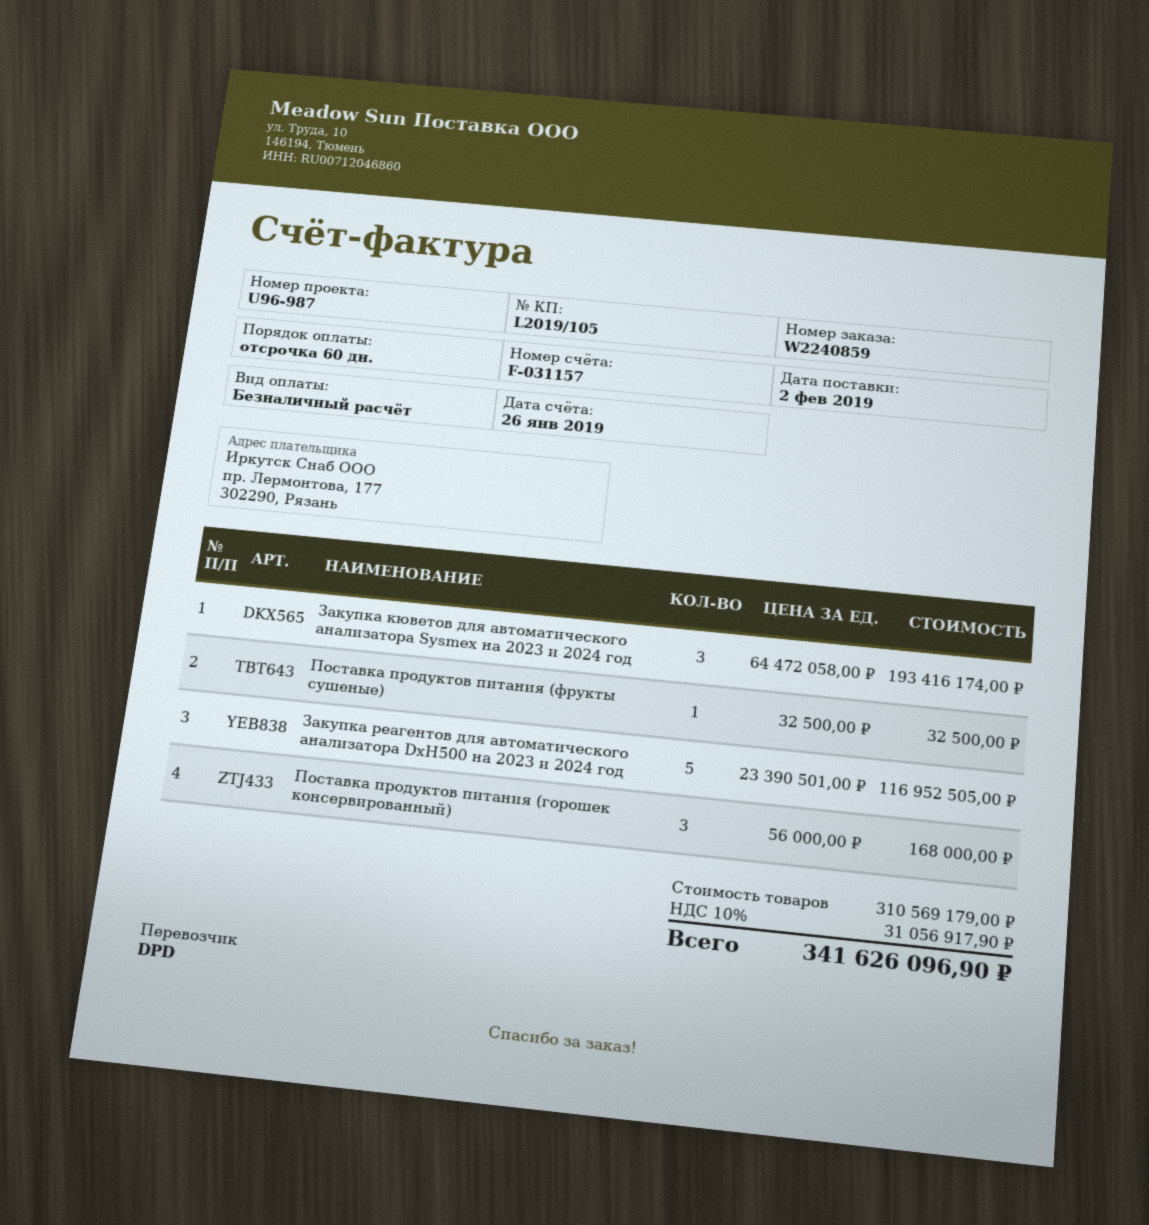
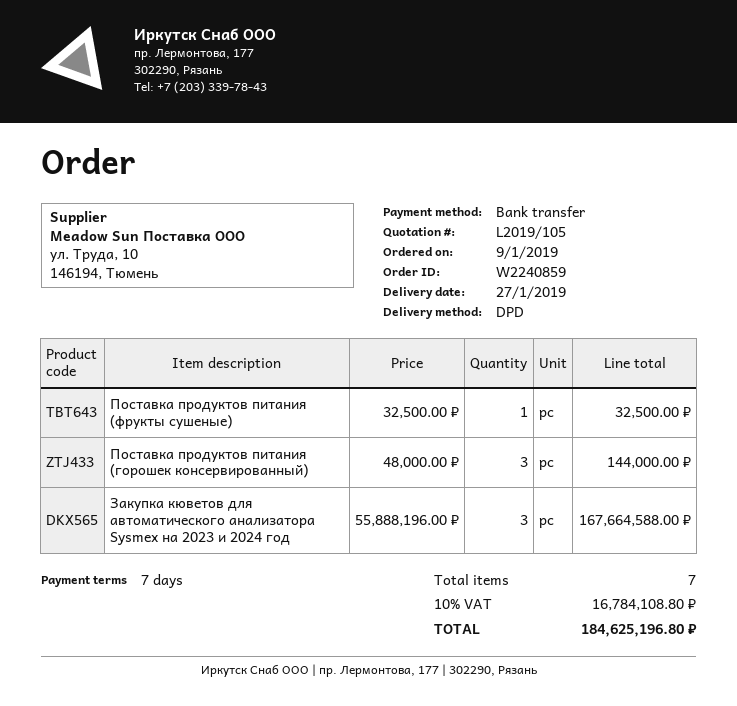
delivery date: 2019-02-02 -> 2019-01-27
payment terms: 60 days -> 7 days
Закупка кюветов для автоматического анализатора Sysmex на 2023 и 2024 год: 3 x 64472058.00 = 193416174.00 -> 3 x 55888196.00 = 167664588.00
Закупка реагентов для автоматического анализатора DxH500 на 2023 и 2024 год: 5 x 23390501.00 = 116952505.00 -> none
Поставка продуктов питания (горошек консервированный): 3 x 56000.00 = 168000.00 -> 3 x 48000.00 = 144000.00
tax: 10% = 31056917.90 -> 10% = 16784108.80
total: 341626096.90 -> 184625196.80

